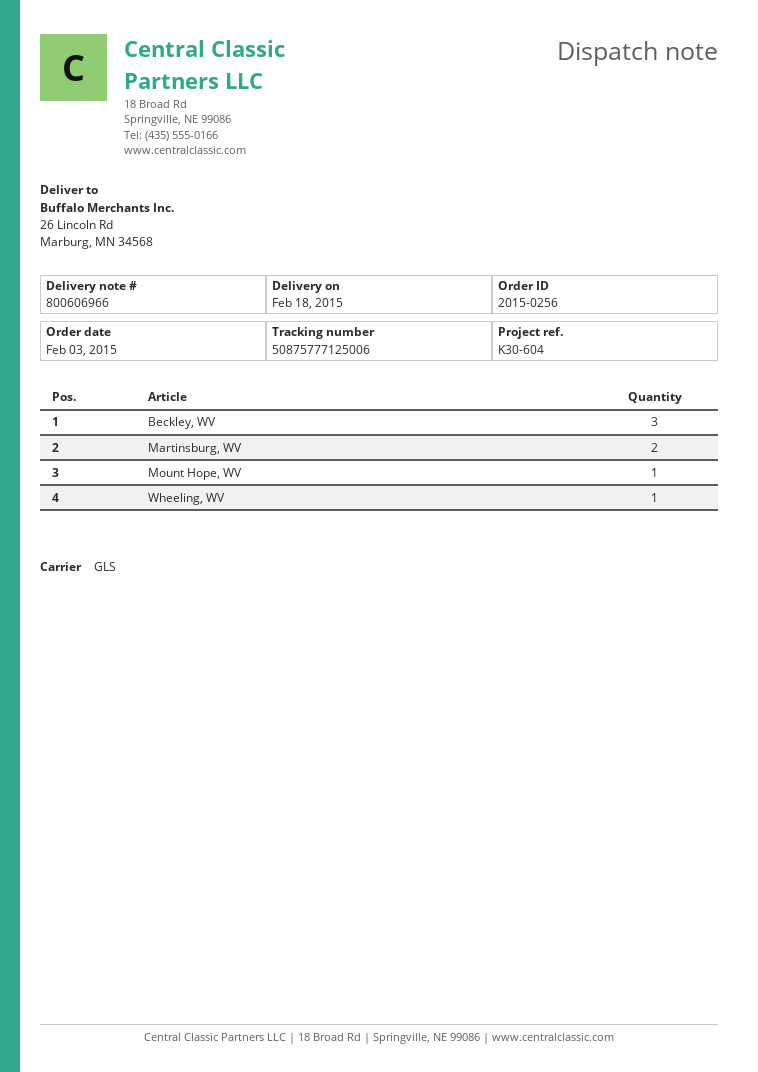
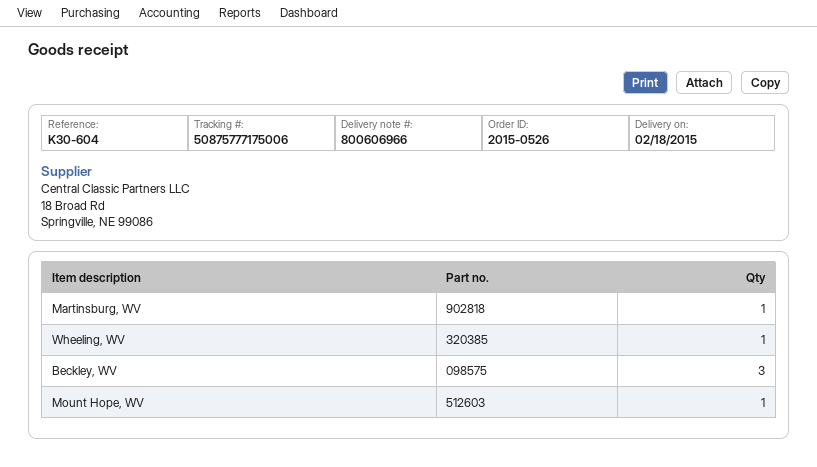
order number: 2015-0256 -> 2015-0526
tracking number: 50875777125006 -> 50875777175006
Martinsburg, WV: 2 -> 1

